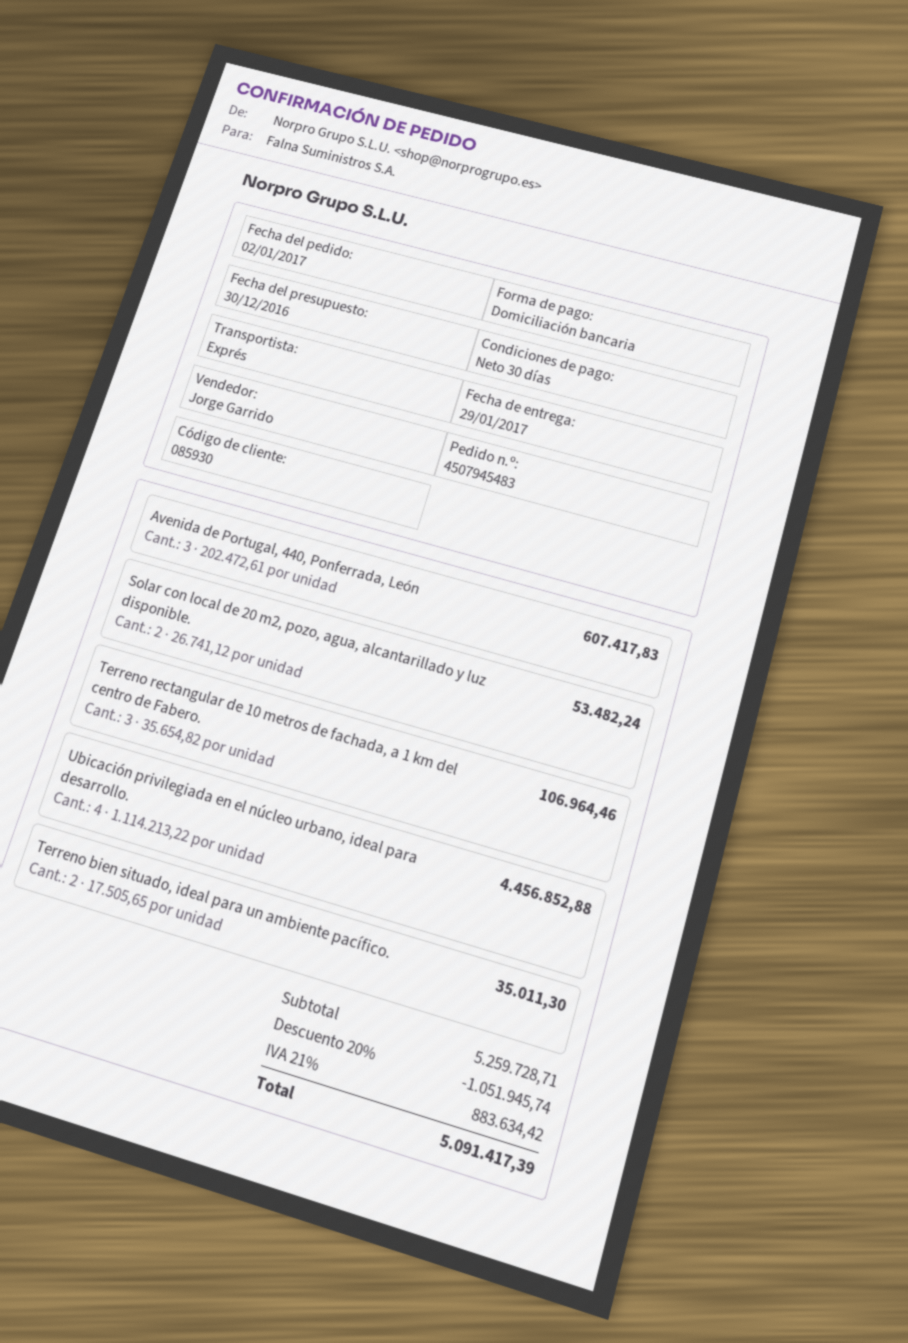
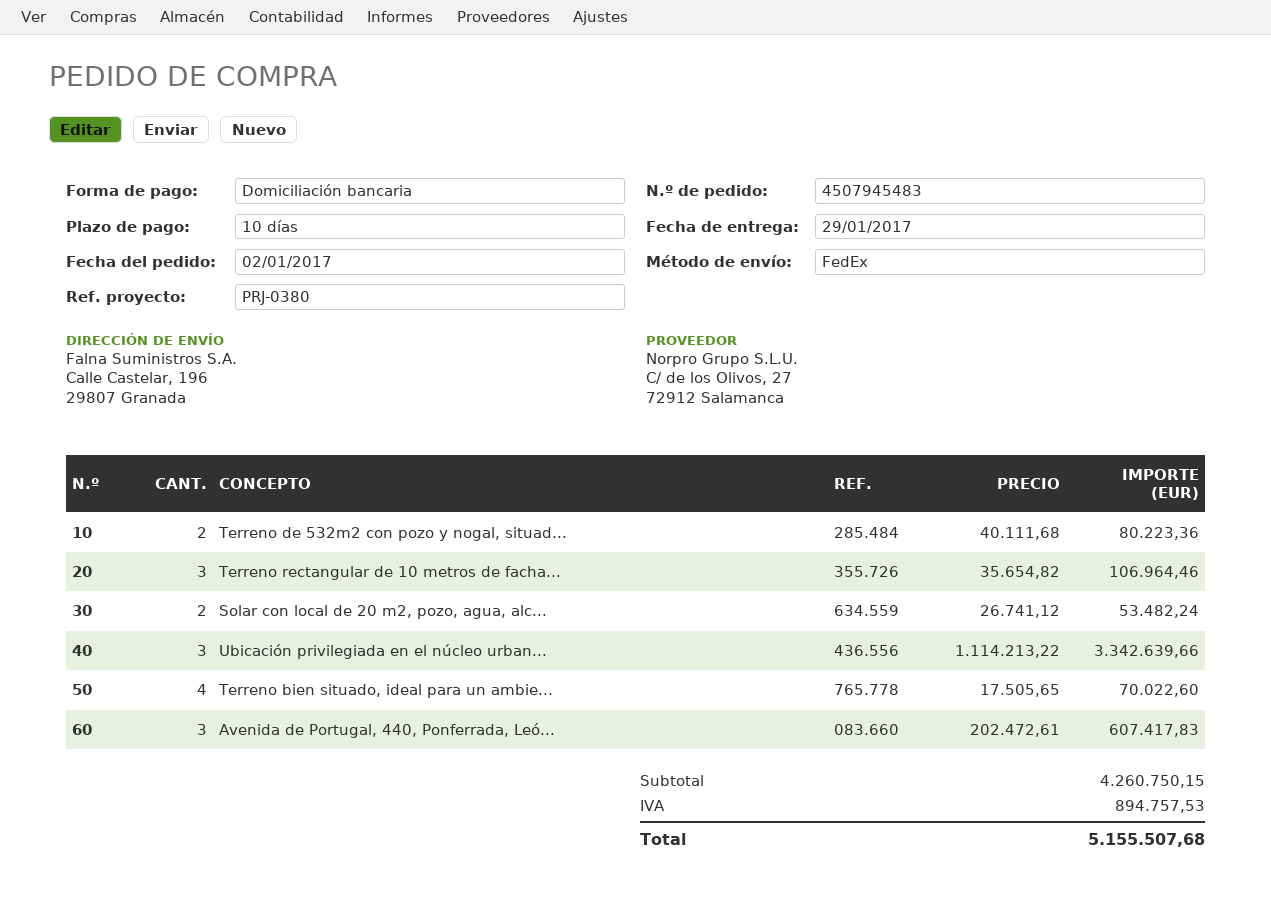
payment terms: 30 days -> 10 days
shipping method: express -> FedEx
Ubicación privilegiada en el núcleo urbano, ideal para desarrollo.: 4 x 1114213.22 = 4456852.88 -> 3 x 1114213.22 = 3342639.66
Terreno bien situado, ideal para un ambiente pacífico.: 2 x 17505.65 = 35011.30 -> 4 x 17505.65 = 70022.60
Terreno de 532m2 con pozo y nogal, situad...: none -> 2 x 40111.68 = 80223.36
subtotal: 5259728.71 -> 4260750.15
discount: 20% = 1051945.74 -> none
tax: 883634.42 -> 894757.53
total: 5091417.39 -> 5155507.68

